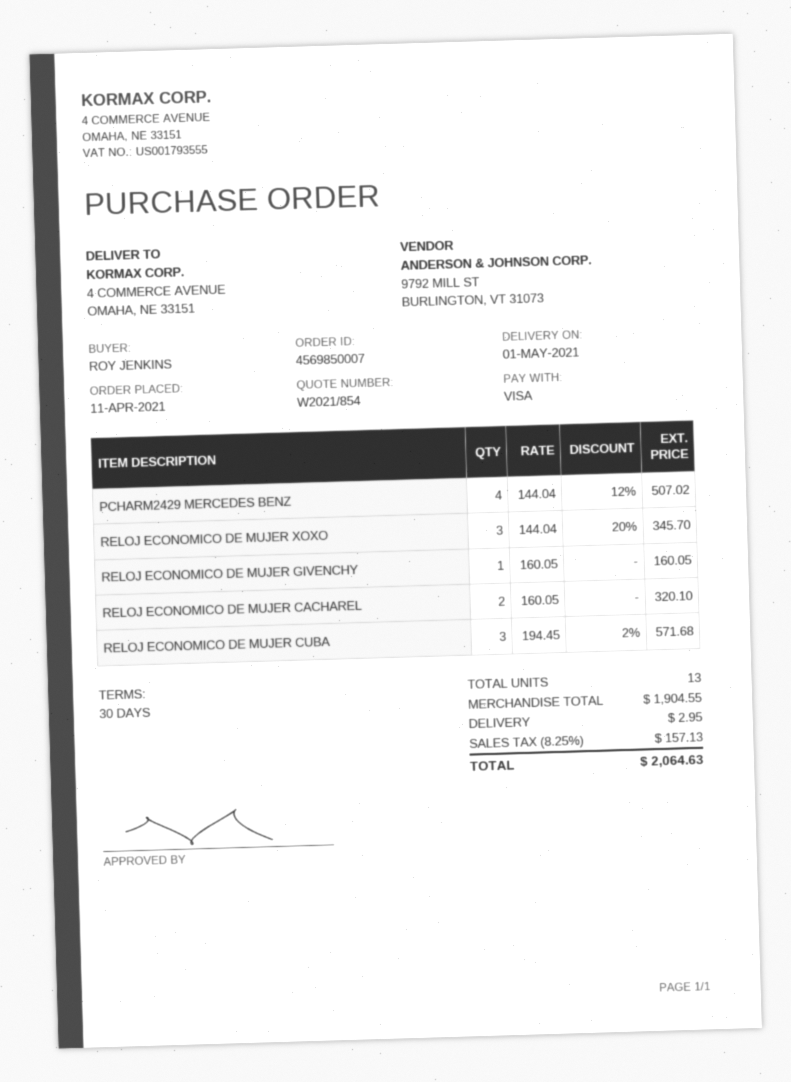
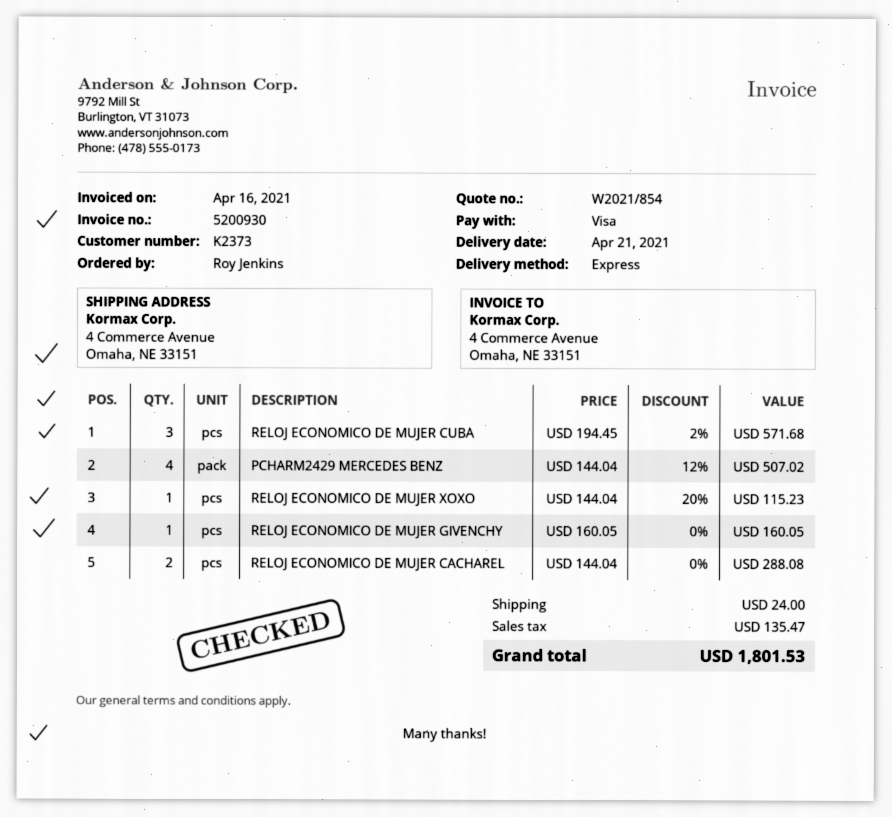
delivery date: 2021-05-01 -> 2021-04-21
RELOJ ECONOMICO DE MUJER XOXO: 3 x 144.04 - 20% = 345.70 -> 1 x 144.04 - 20% = 115.23
RELOJ ECONOMICO DE MUJER CACHAREL: 2 x 160.05 = 320.10 -> 2 x 144.04 = 288.08
shipping: 2.95 -> 24.00
tax: 157.13 -> 135.47
total: 2064.63 -> 1801.53

